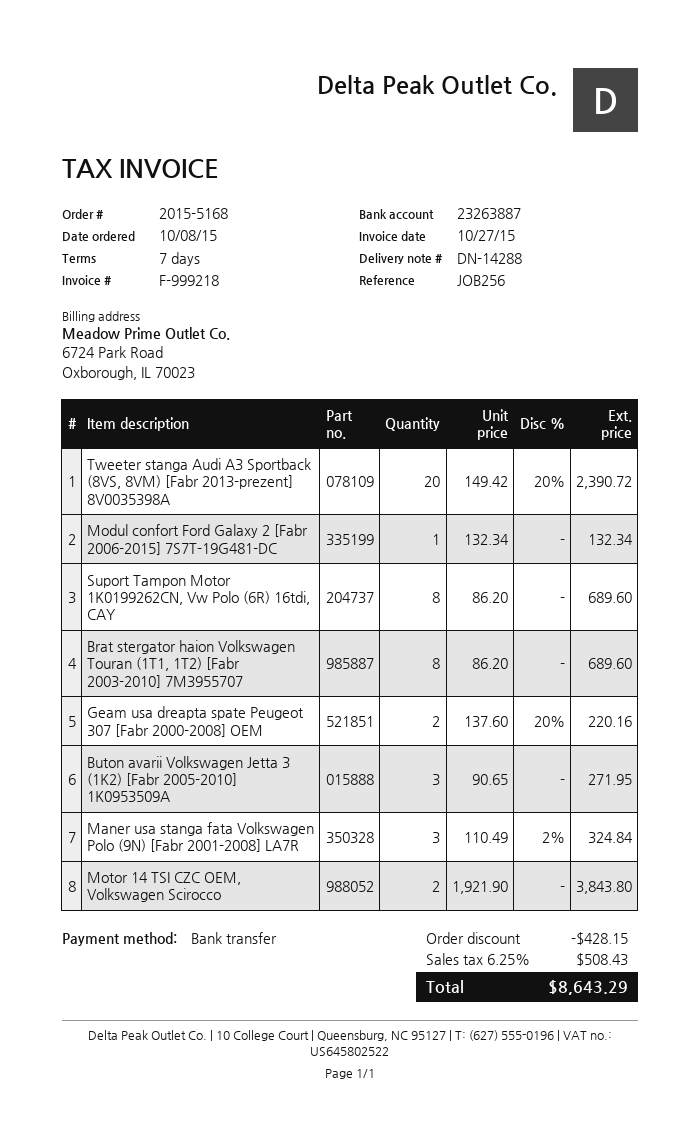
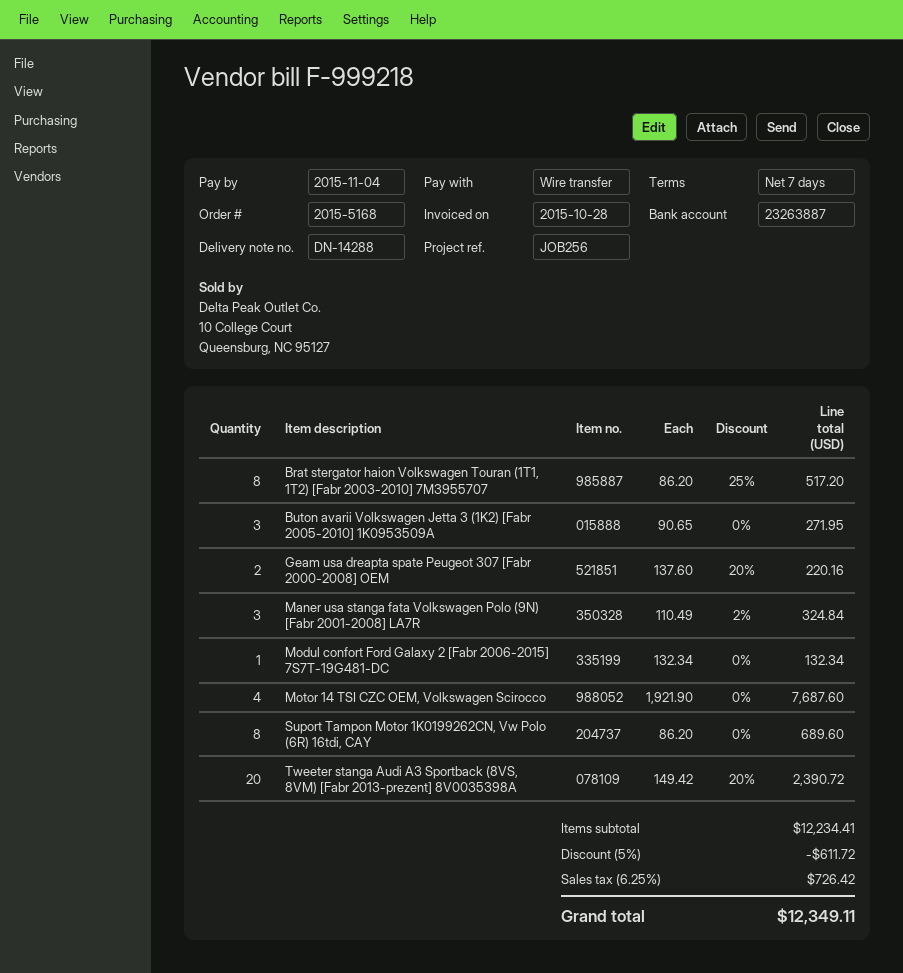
invoice date: 2015-10-27 -> 2015-10-28
Brat stergator haion Volkswagen Touran (1T1, 1T2) [Fabr 2003-2010] 7M3955707: 8 x 86.20 = 689.60 -> 8 x 86.20 - 25% = 517.20
Motor 14 TSI CZC OEM, Volkswagen Scirocco: 2 x 1921.90 = 3843.80 -> 4 x 1921.90 = 7687.60
discount: 428.15 -> 611.72
tax: 6.25% = 508.43 -> 6.25% = 726.42
total: 8643.29 -> 12349.11

